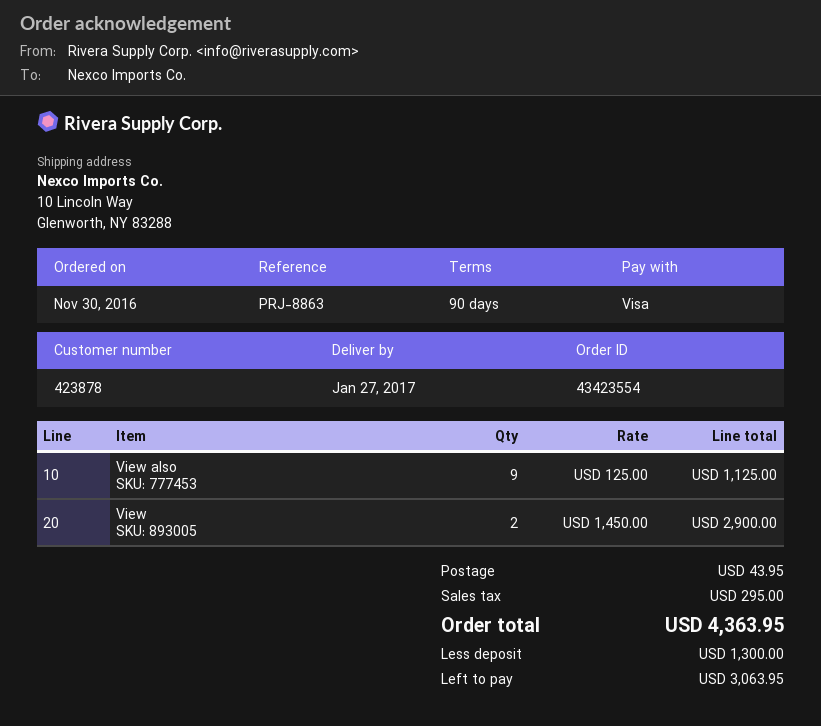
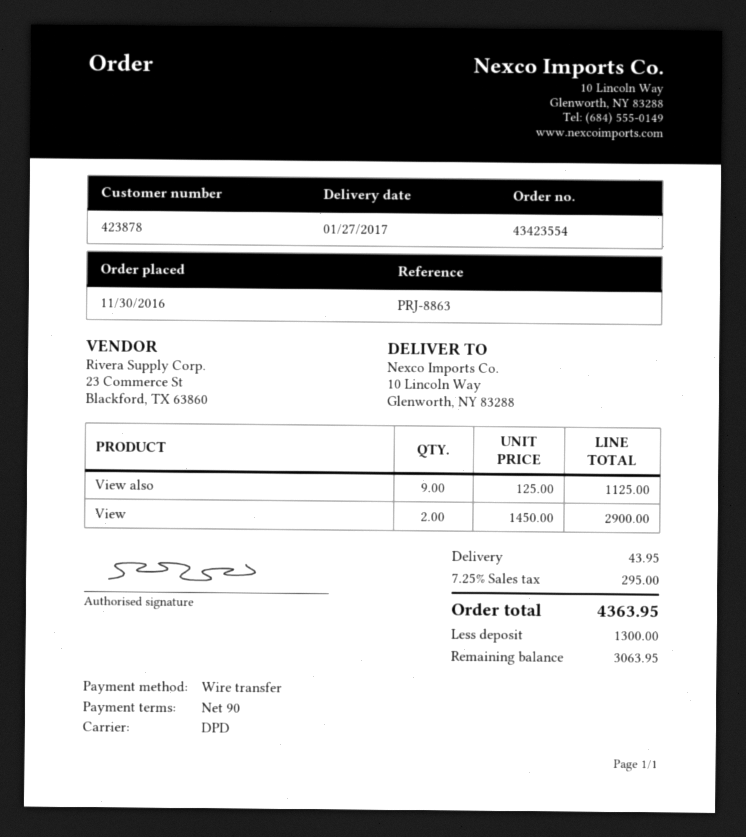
payment method: Visa -> bank transfer

